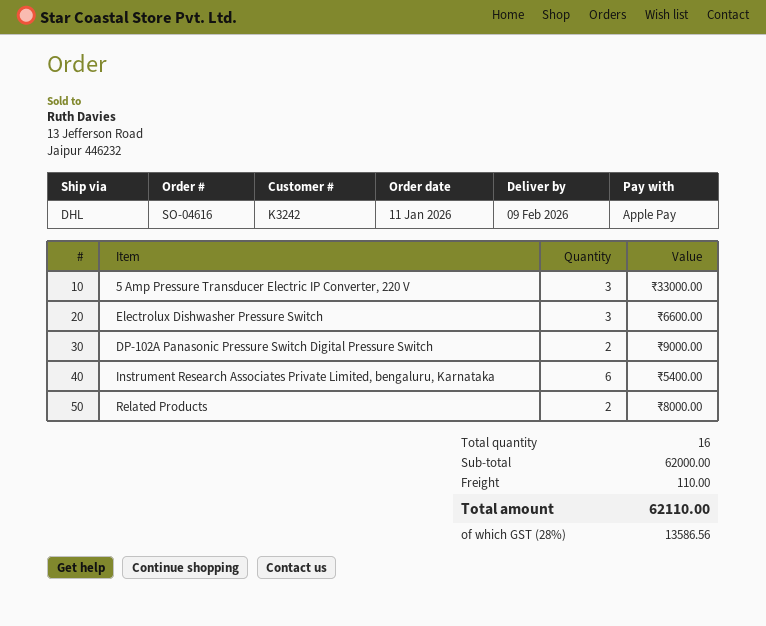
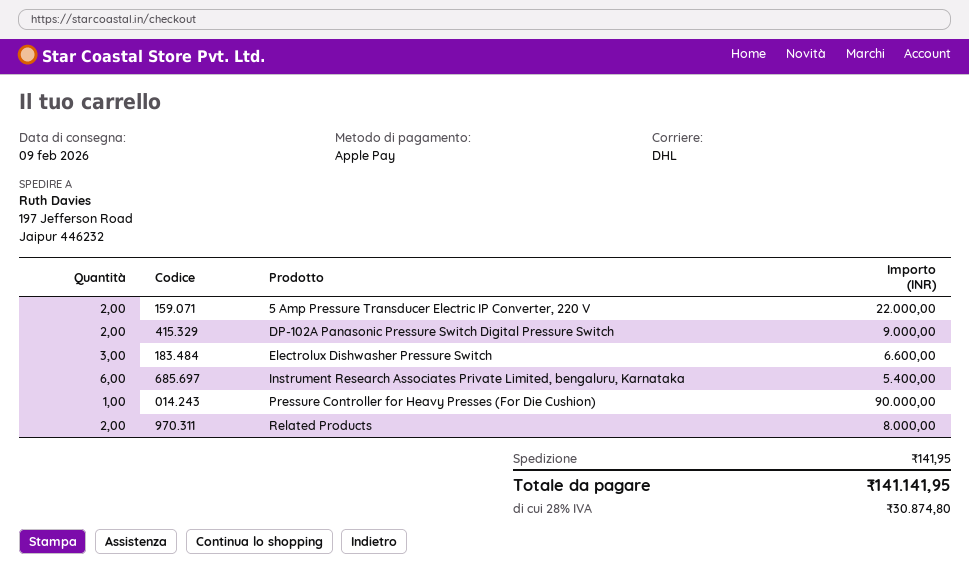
5 Amp Pressure Transducer Electric IP Converter, 220 V: 3 for 33000.00 -> 2 for 22000.00
Pressure Controller for Heavy Presses (For Die Cushion): none -> 1 for 90000.00
shipping: 110.00 -> 141.95
tax: 28% = 13586.56 -> 28% = 30874.80
total: 62110.00 -> 141141.95

